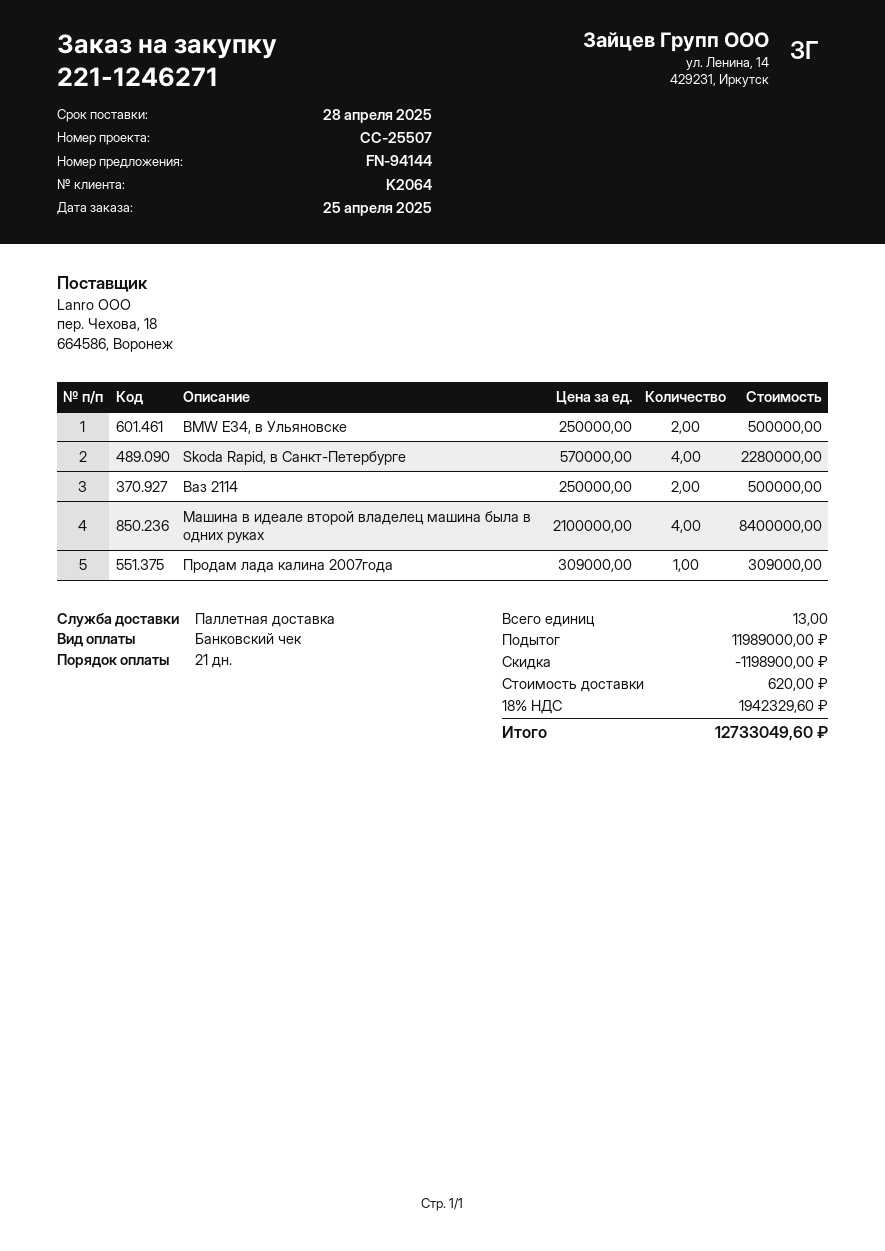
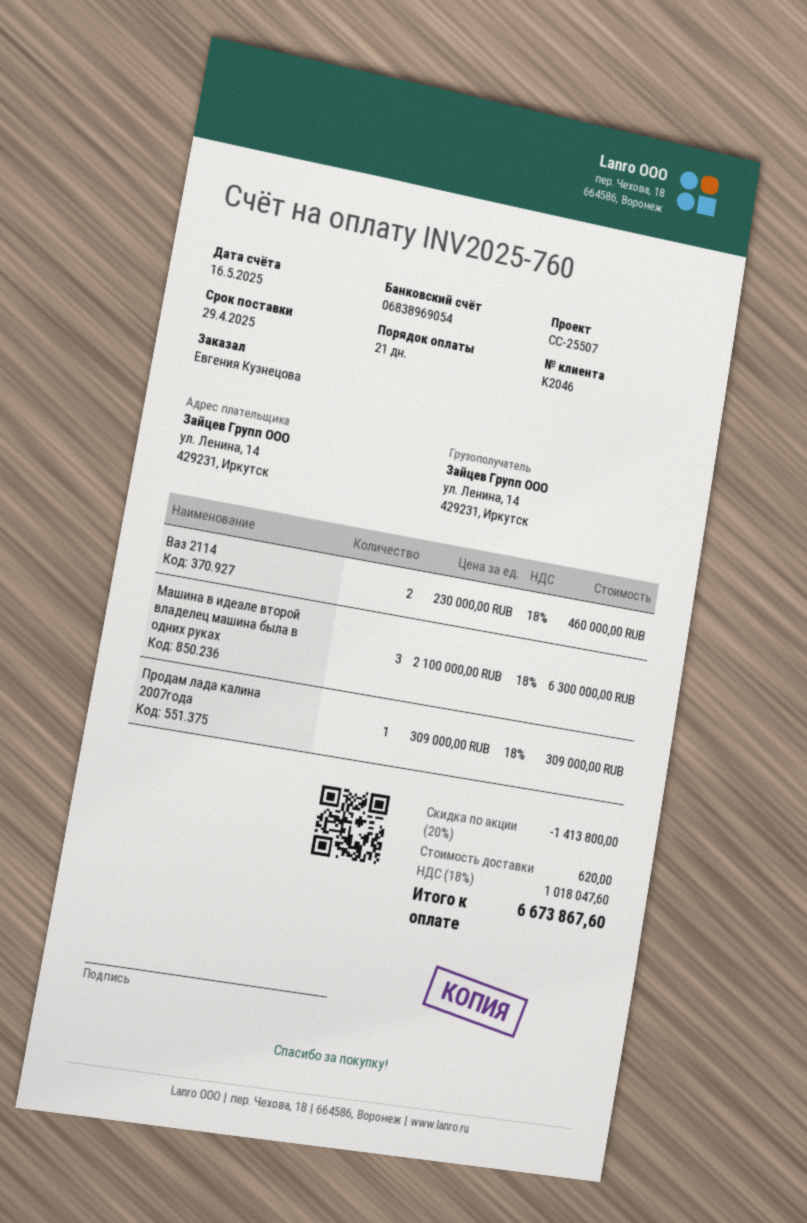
delivery date: 2025-04-28 -> 2025-04-29
customer number: K2064 -> K2046
BMW E34, в Ульяновске: 2 x 250000.00 = 500000.00 -> none
Skoda Rapid, в Санкт-Петербурге: 4 x 570000.00 = 2280000.00 -> none
Ваз 2114: 2 x 250000.00 = 500000.00 -> 2 x 230000.00 = 460000.00
Машина в идеале второй владелец машина была в одних руках: 4 x 2100000.00 = 8400000.00 -> 3 x 2100000.00 = 6300000.00
discount: 1198900.00 -> 1413800.00
tax: 18% = 1942329.60 -> 18% = 1018047.60
total: 12733049.60 -> 6673867.60

